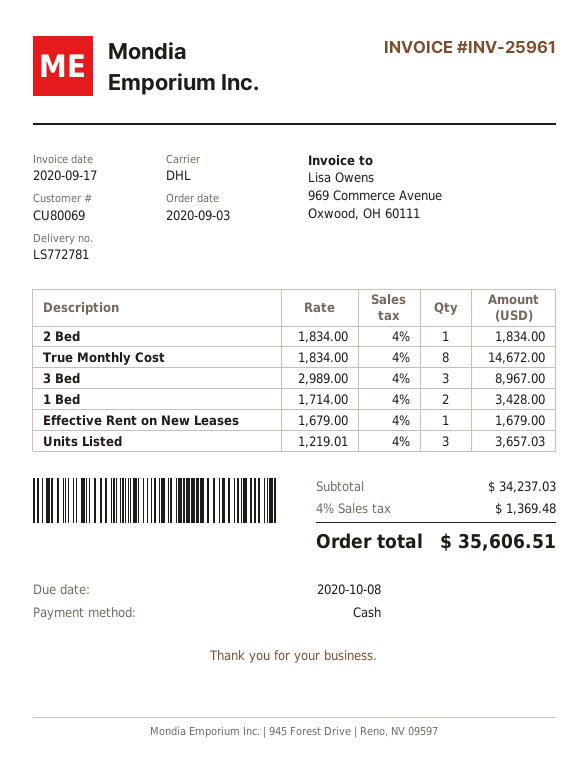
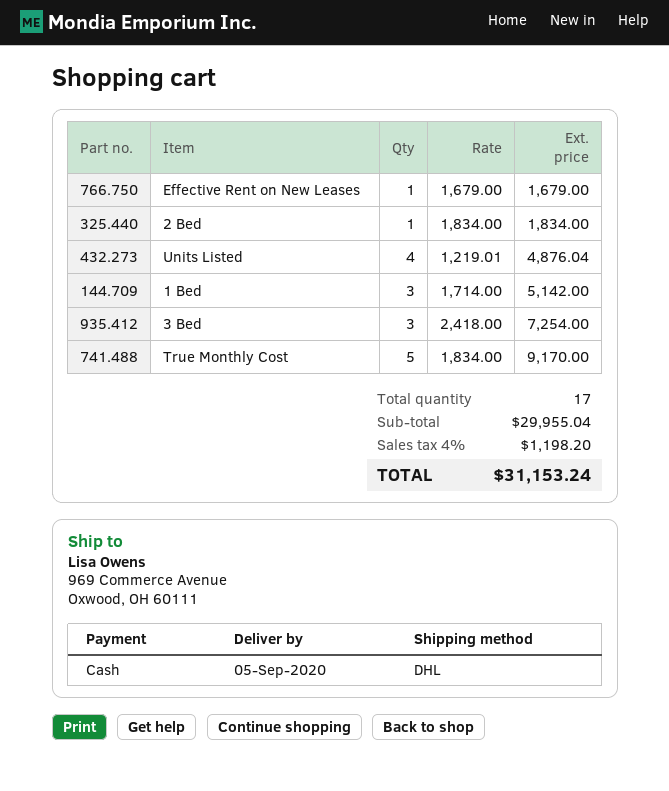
True Monthly Cost: 8 x 1834.00 = 14672.00 -> 5 x 1834.00 = 9170.00
3 Bed: 3 x 2989.00 = 8967.00 -> 3 x 2418.00 = 7254.00
1 Bed: 2 x 1714.00 = 3428.00 -> 3 x 1714.00 = 5142.00
Units Listed: 3 x 1219.01 = 3657.03 -> 4 x 1219.01 = 4876.04
subtotal: 34237.03 -> 29955.04
tax: 4% = 1369.48 -> 4% = 1198.20
total: 35606.51 -> 31153.24

